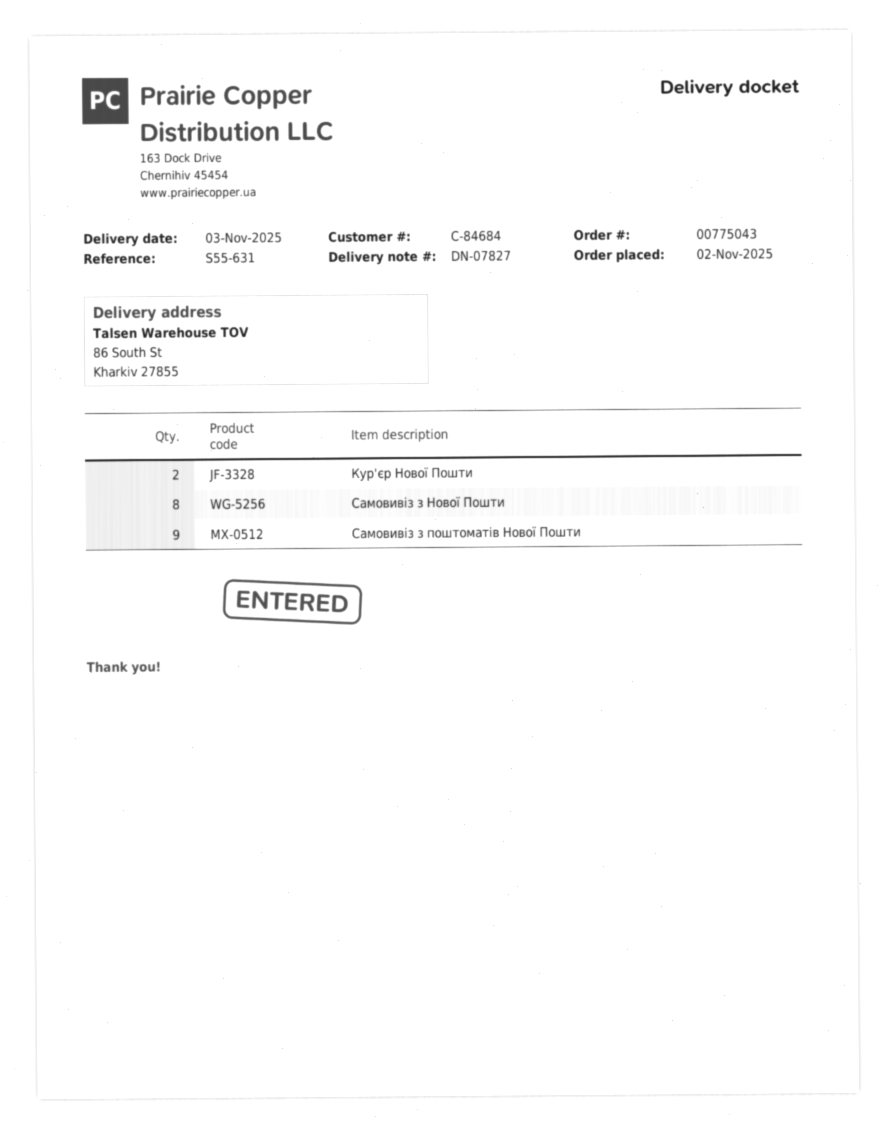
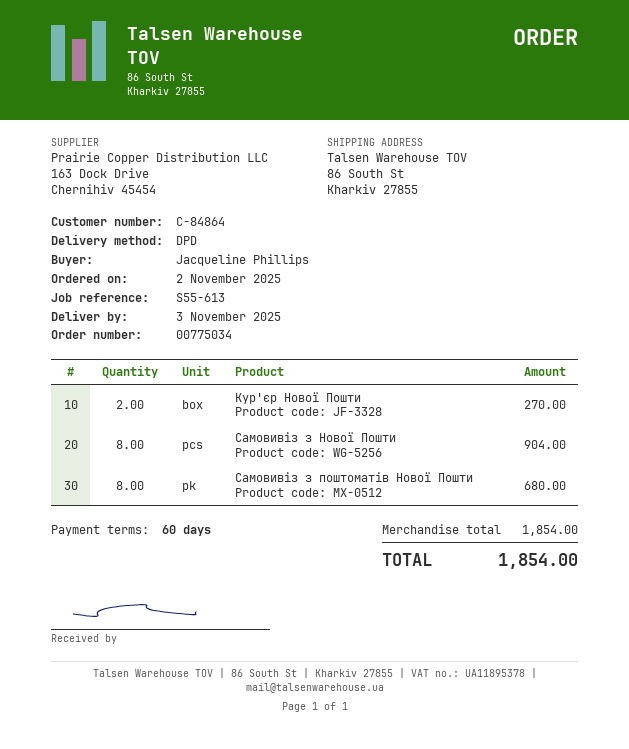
order number: 00775043 -> 00775034
customer number: C-84684 -> C-84864
reference: S55-631 -> S55-613
Самовивіз з поштоматів Нової Пошти: 9 -> 8

